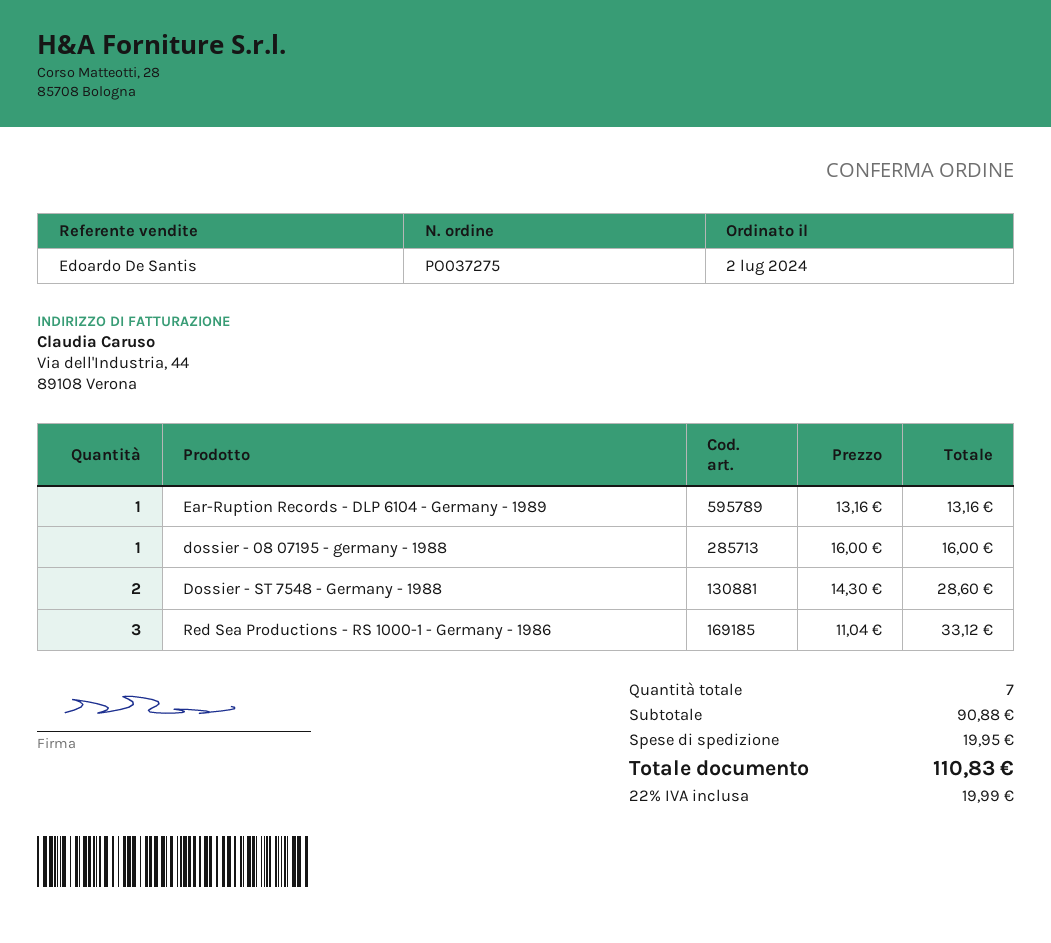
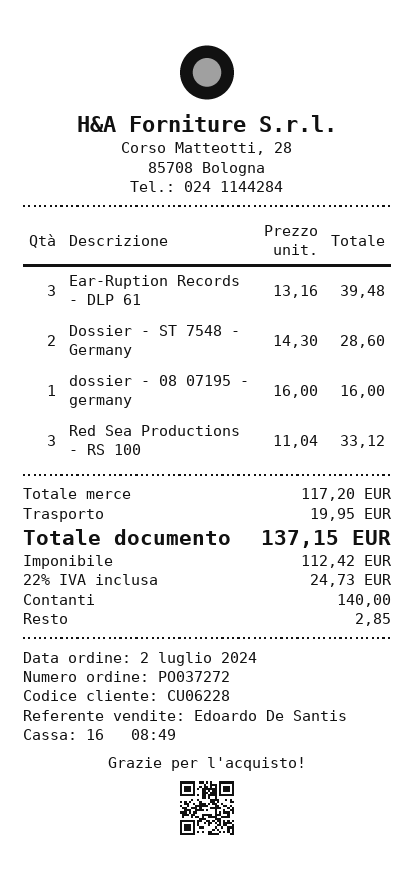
order number: PO037275 -> PO037272
Ear-Ruption Records - DLP 6104 - Germany - 1989: 1 x 13.16 = 13.16 -> 3 x 13.16 = 39.48
subtotal: 90.88 -> 117.20
tax: 22% = 19.99 -> 22% = 24.73
total: 110.83 -> 137.15

